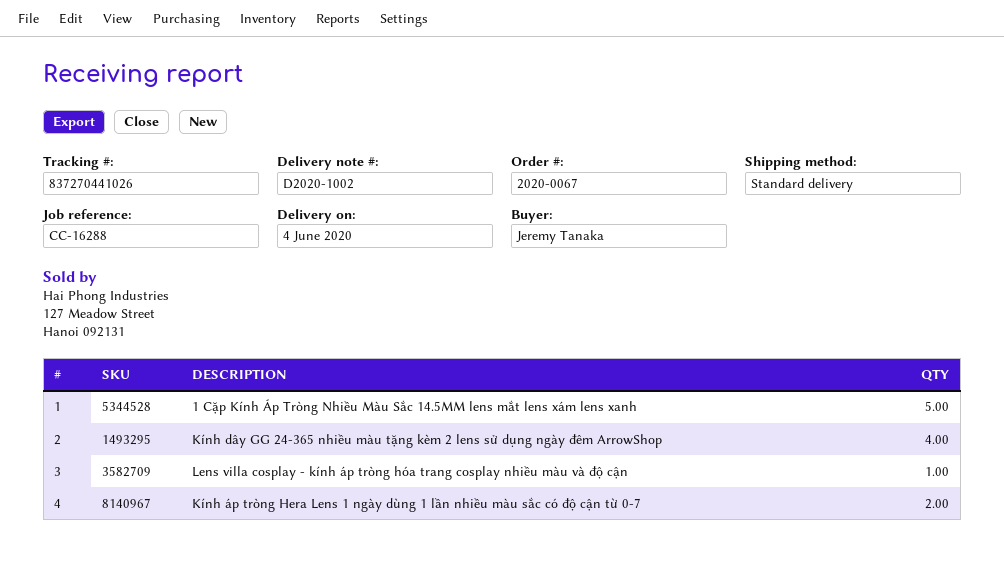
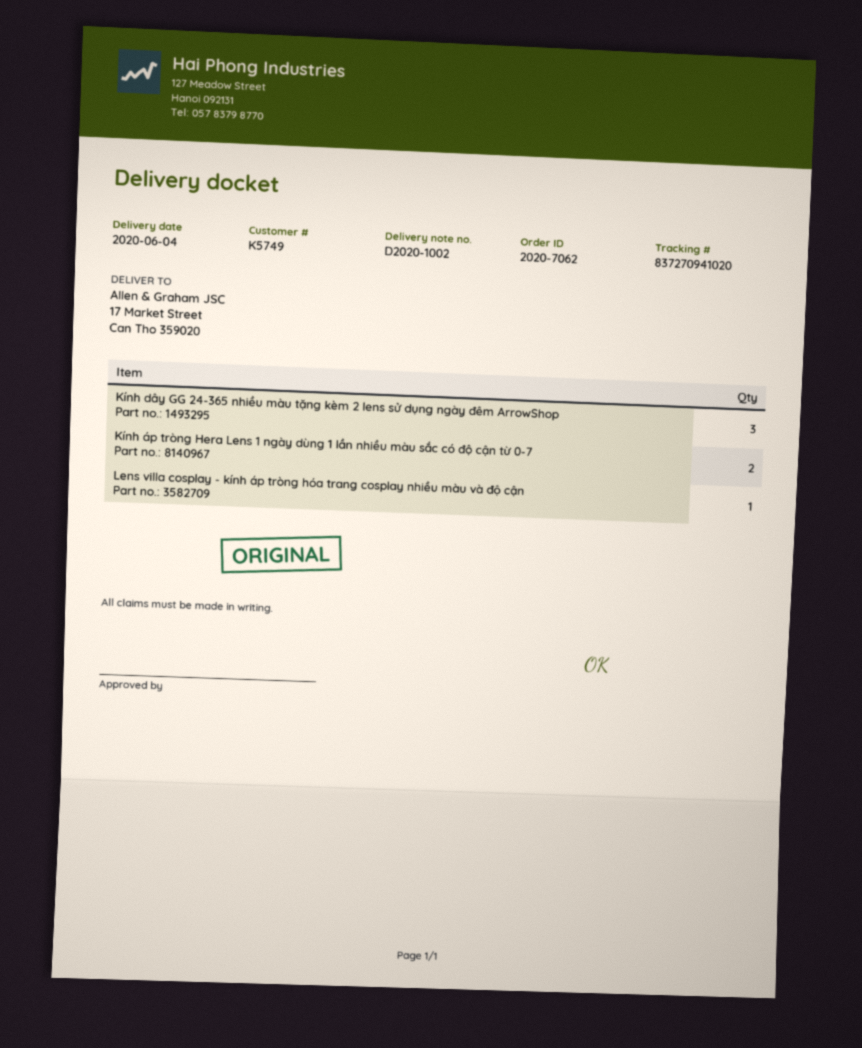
order number: 2020-0067 -> 2020-7062
tracking number: 837270441026 -> 837270941020
1 Cặp Kính Áp Tròng Nhiều Màu Sắc 14.5MM lens mắt lens xám lens xanh: 5 -> none
Kính dây GG 24-365 nhiều màu tặng kèm 2 lens sử dụng ngày đêm ArrowShop: 4 -> 3

